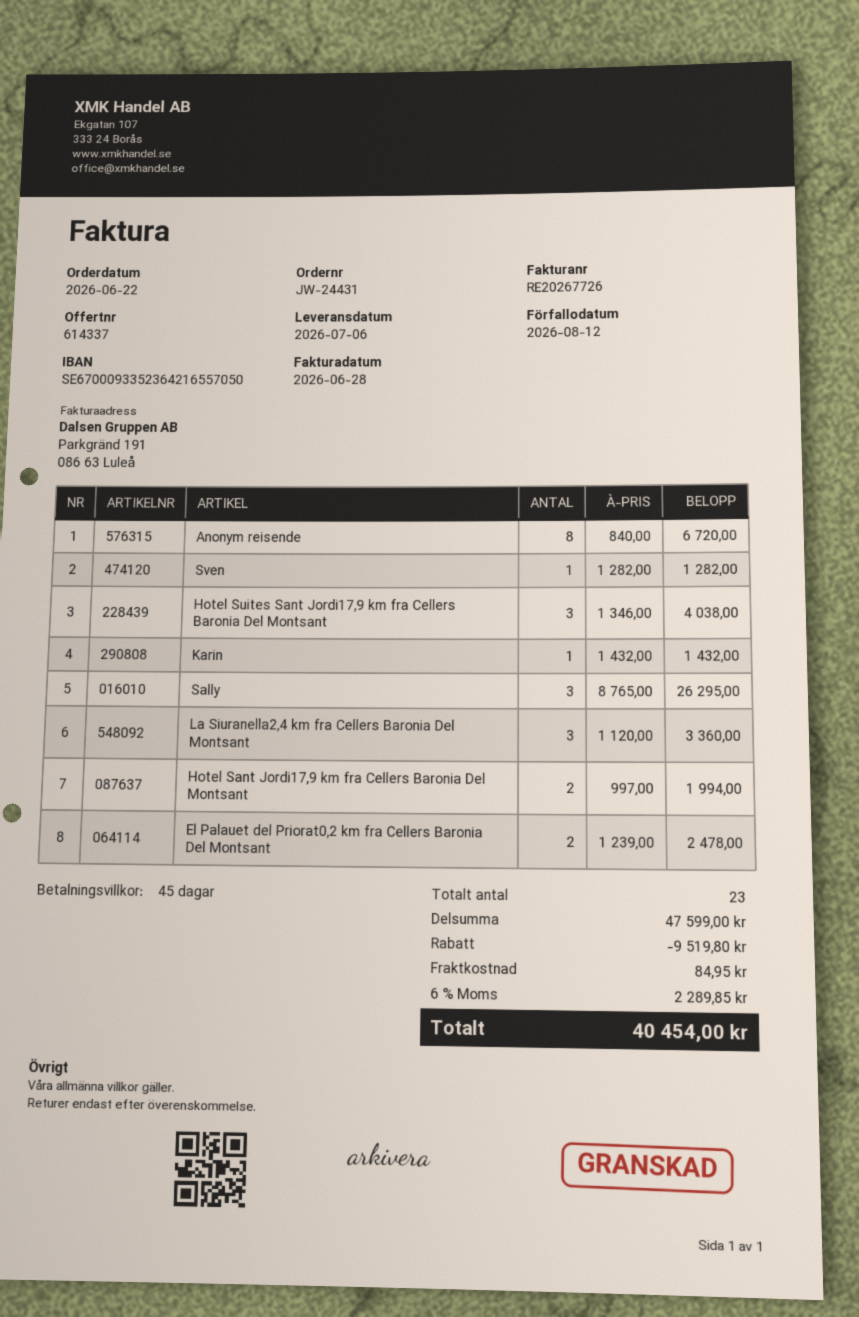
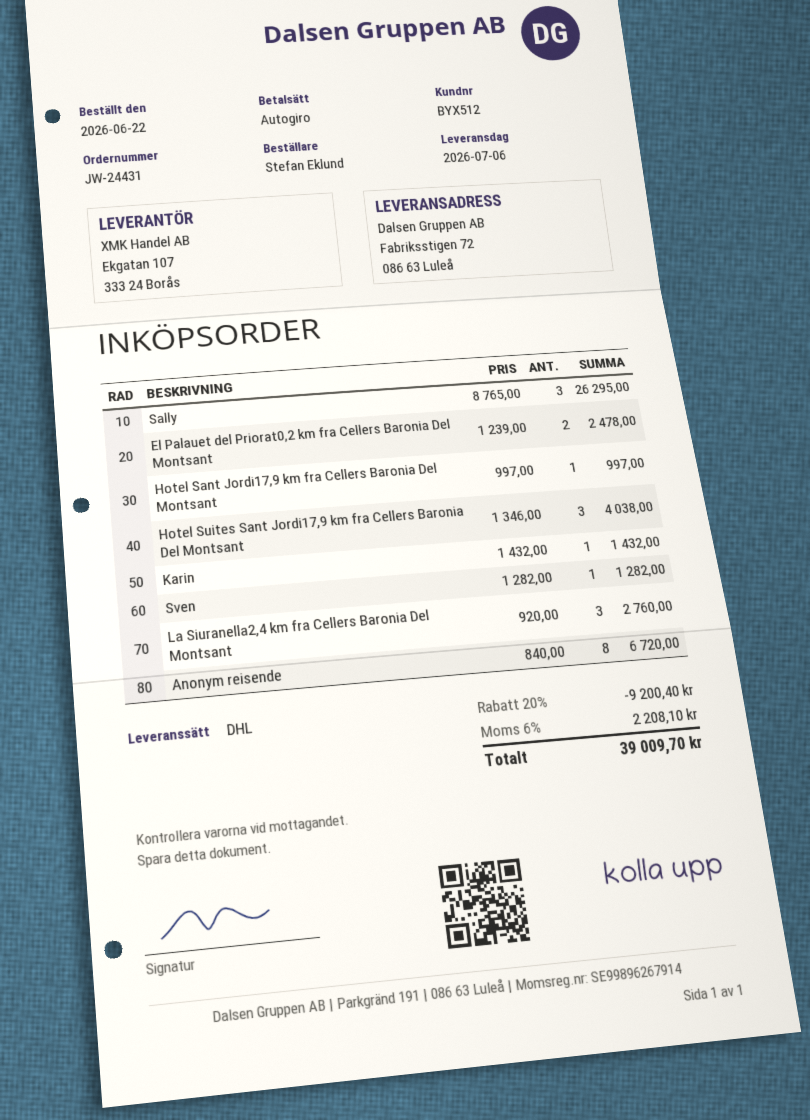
La Siuranella2,4 km fra Cellers Baronia Del Montsant: 3 x 1120.00 = 3360.00 -> 3 x 920.00 = 2760.00
Hotel Sant Jordi17,9 km fra Cellers Baronia Del Montsant: 2 x 997.00 = 1994.00 -> 1 x 997.00 = 997.00
discount: 9519.80 -> 9200.40
shipping: 84.95 -> none
tax: 6% = 2289.85 -> 6% = 2208.10
total: 40454.00 -> 39009.70

